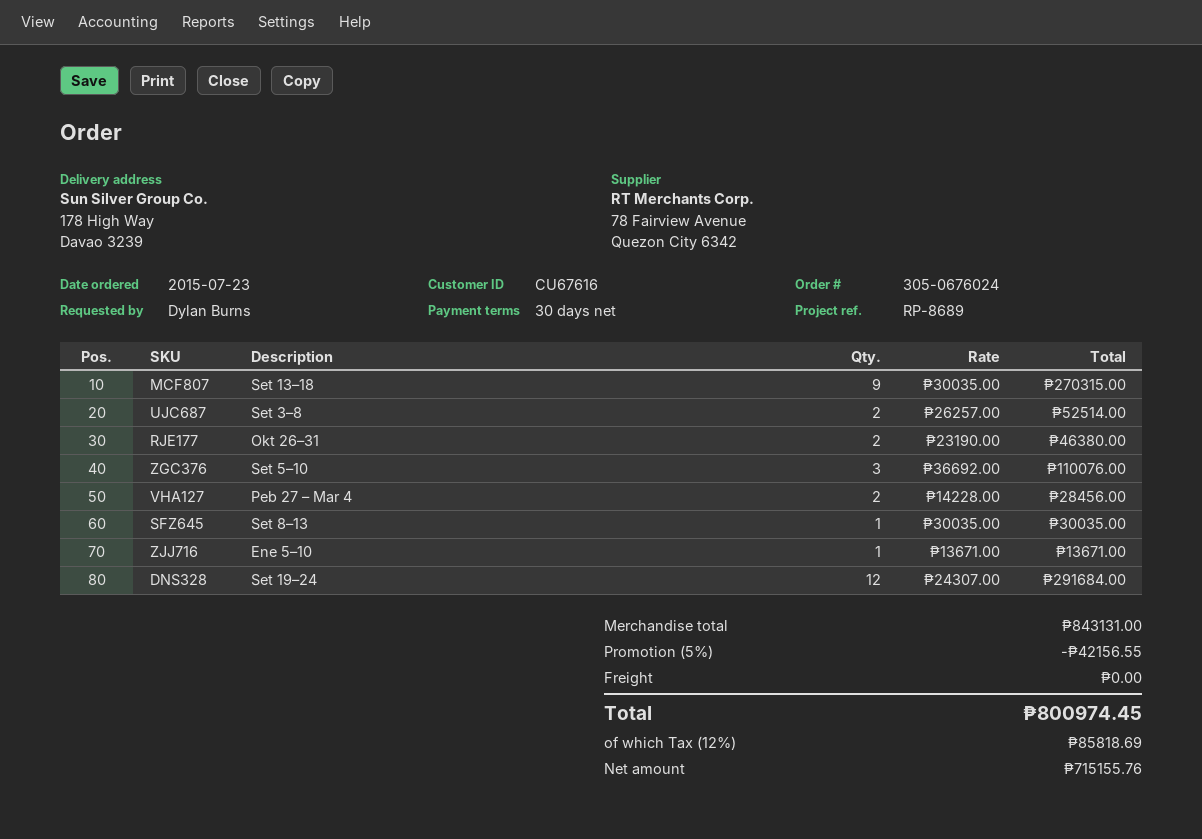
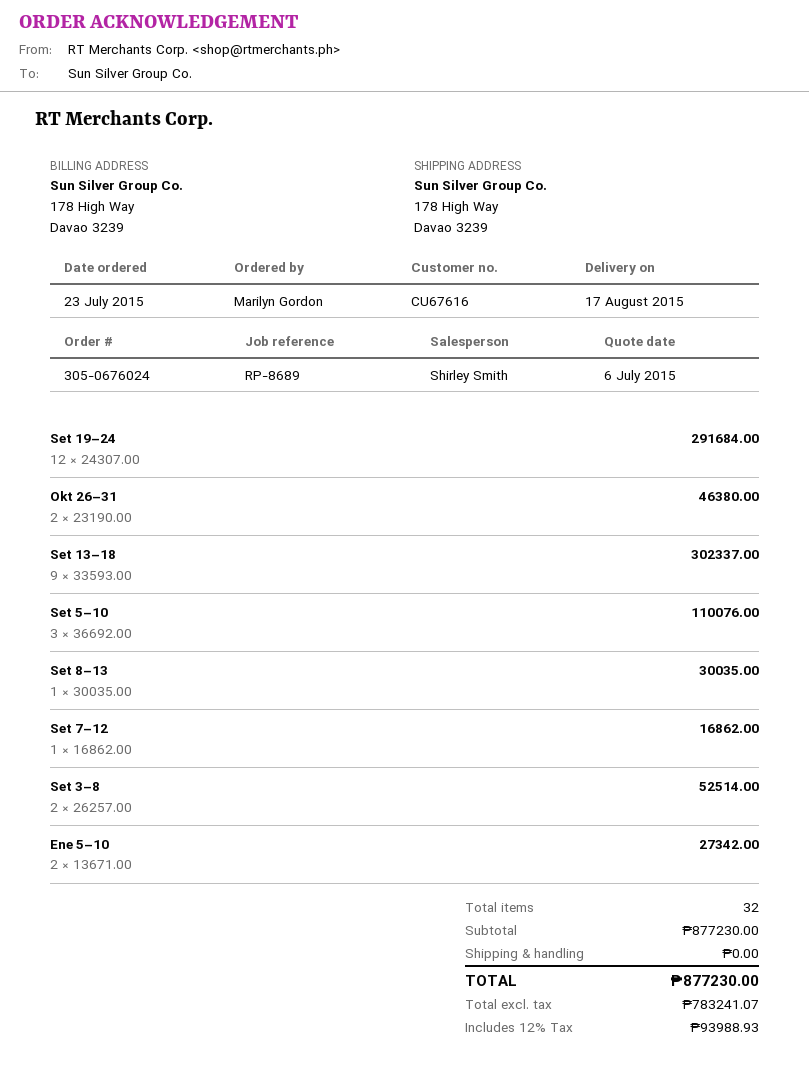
ordered by: Dylan Burns -> Marilyn Gordon
Set 13–18: 9 x 30035.00 = 270315.00 -> 9 x 33593.00 = 302337.00
Peb 27 – Mar 4: 2 x 14228.00 = 28456.00 -> none
Ene 5–10: 1 x 13671.00 = 13671.00 -> 2 x 13671.00 = 27342.00
Set 7–12: none -> 1 x 16862.00 = 16862.00
subtotal: 843131.00 -> 877230.00
discount: 5% = 42156.55 -> none
net: 715155.76 -> 783241.07
tax: 12% = 85818.69 -> 12% = 93988.93
total: 800974.45 -> 877230.00

